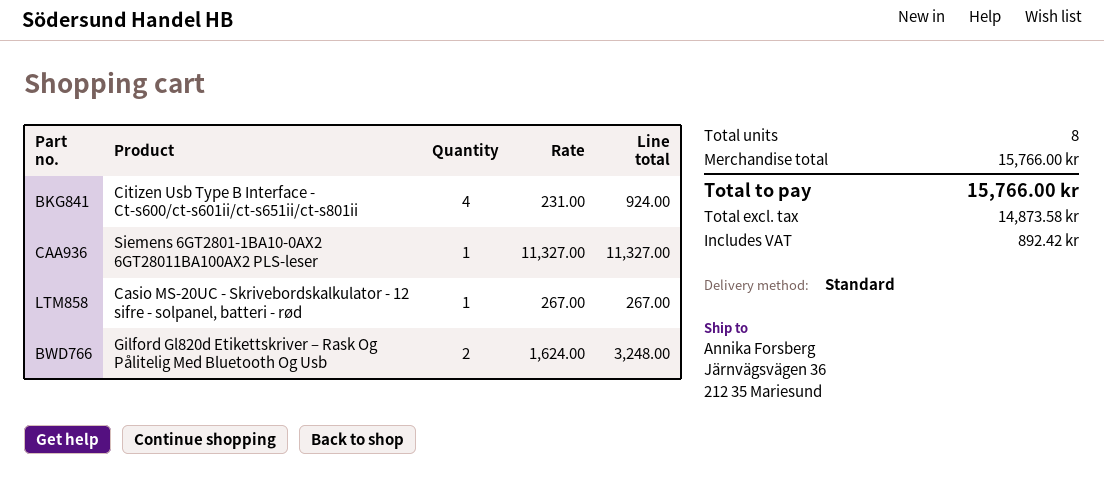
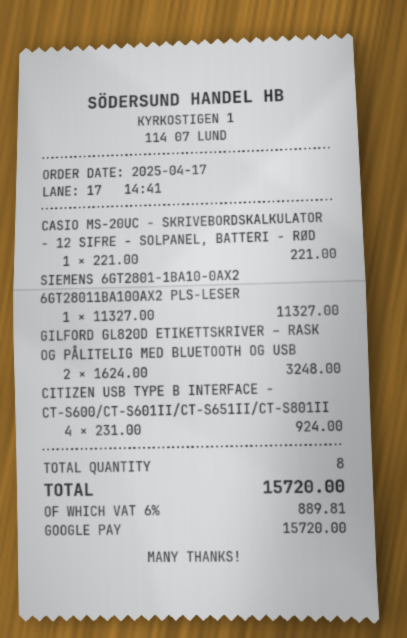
Casio MS-20UC - Skrivebordskalkulator - 12 sifre - solpanel, batteri - rød: 1 x 267.00 = 267.00 -> 1 x 221.00 = 221.00
tax: 892.42 -> 889.81
total: 15766.00 -> 15720.00

